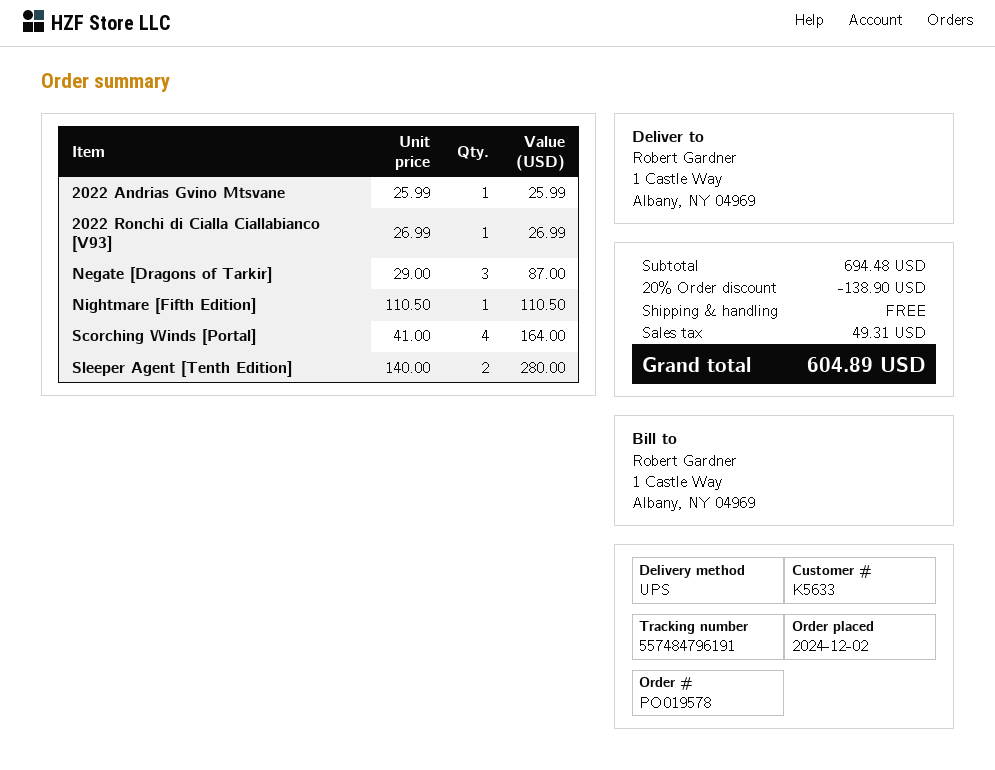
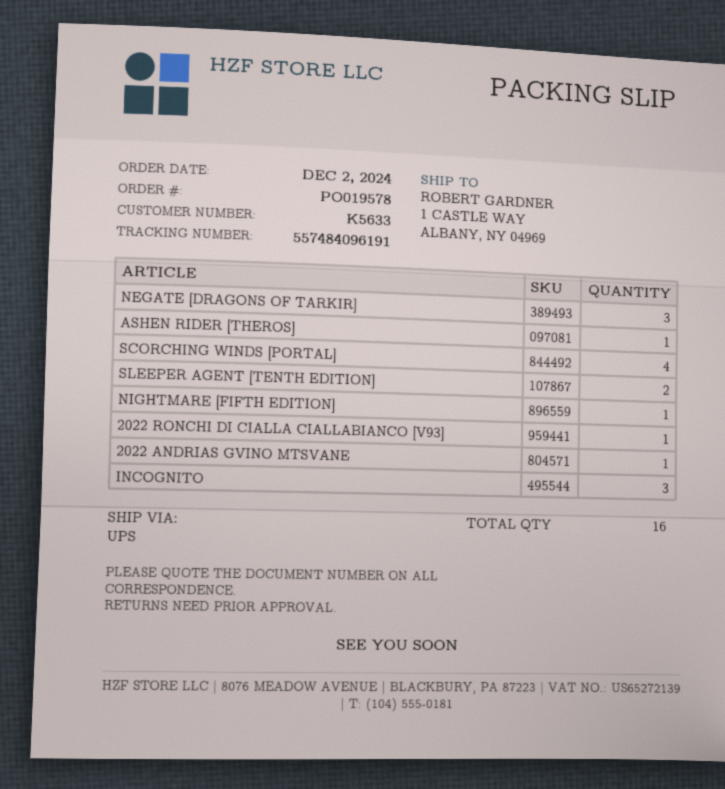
tracking number: 557484796191 -> 557484096191
ASHEN RIDER [THEROS]: none -> 1
INCOGNITO: none -> 3

